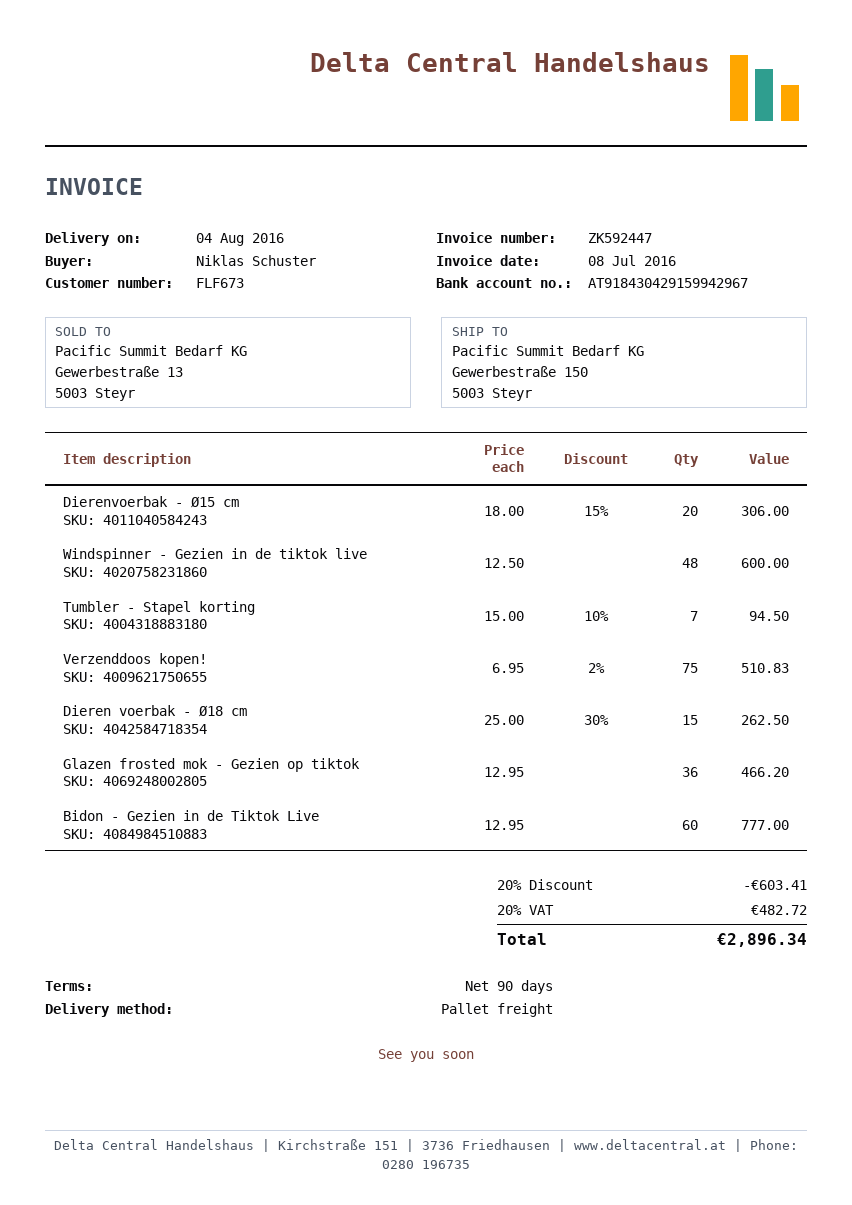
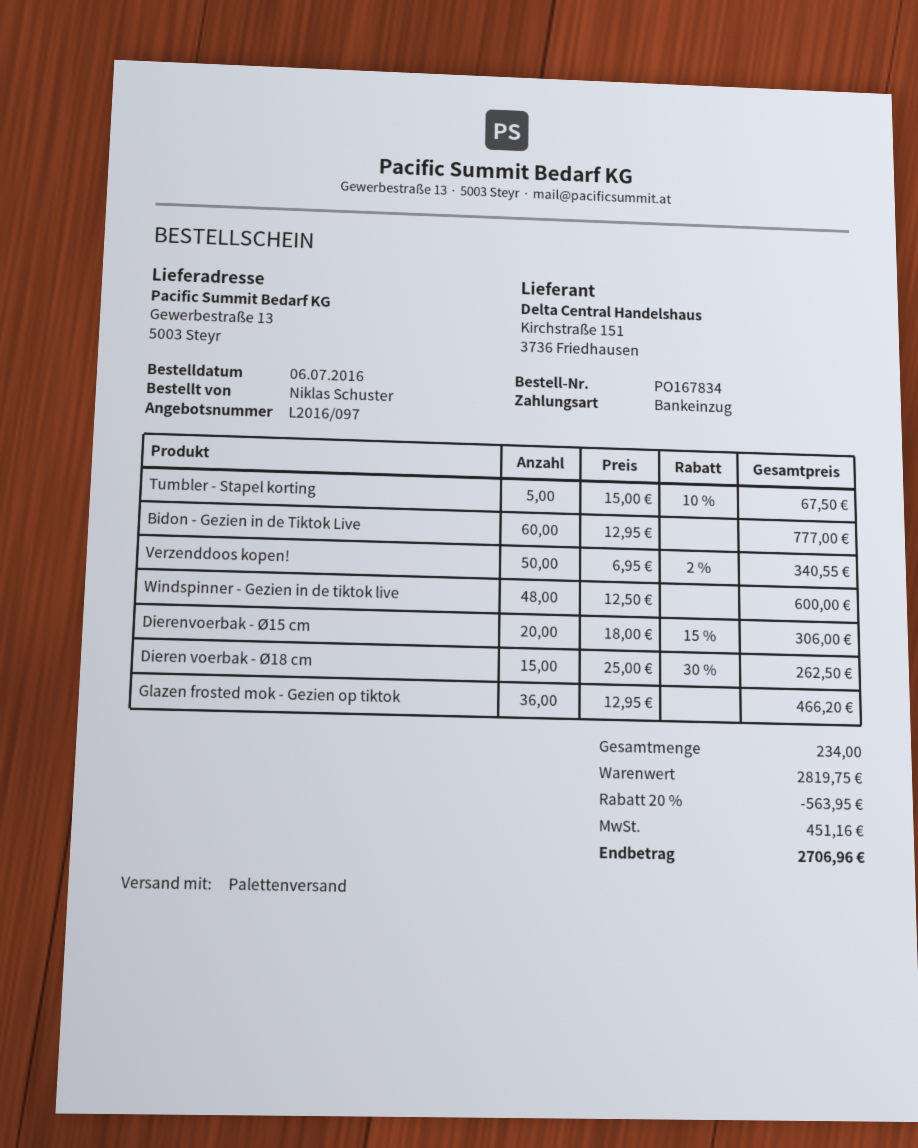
ship to: Gewerbestraße 150, 5003 Steyr -> Gewerbestraße 13, 5003 Steyr
Tumbler - Stapel korting: 7 x 15.00 - 10% = 94.50 -> 5 x 15.00 - 10% = 67.50
Verzenddoos kopen!: 75 x 6.95 - 2% = 510.83 -> 50 x 6.95 - 2% = 340.55
discount: 20% = 603.41 -> 20% = 563.95
tax: 482.72 -> 451.16
total: 2896.34 -> 2706.96

